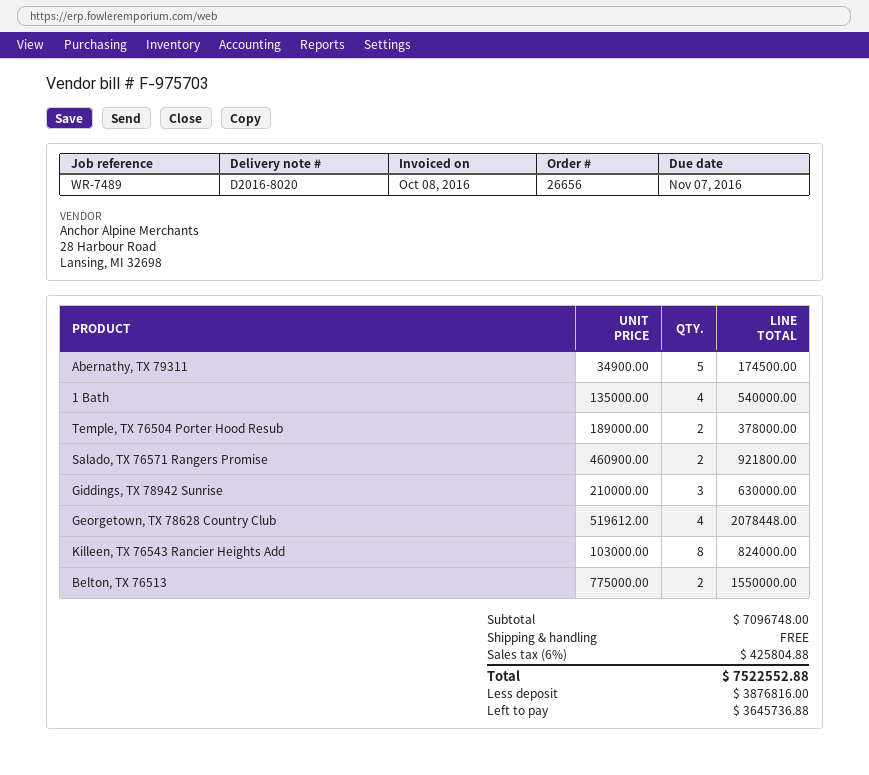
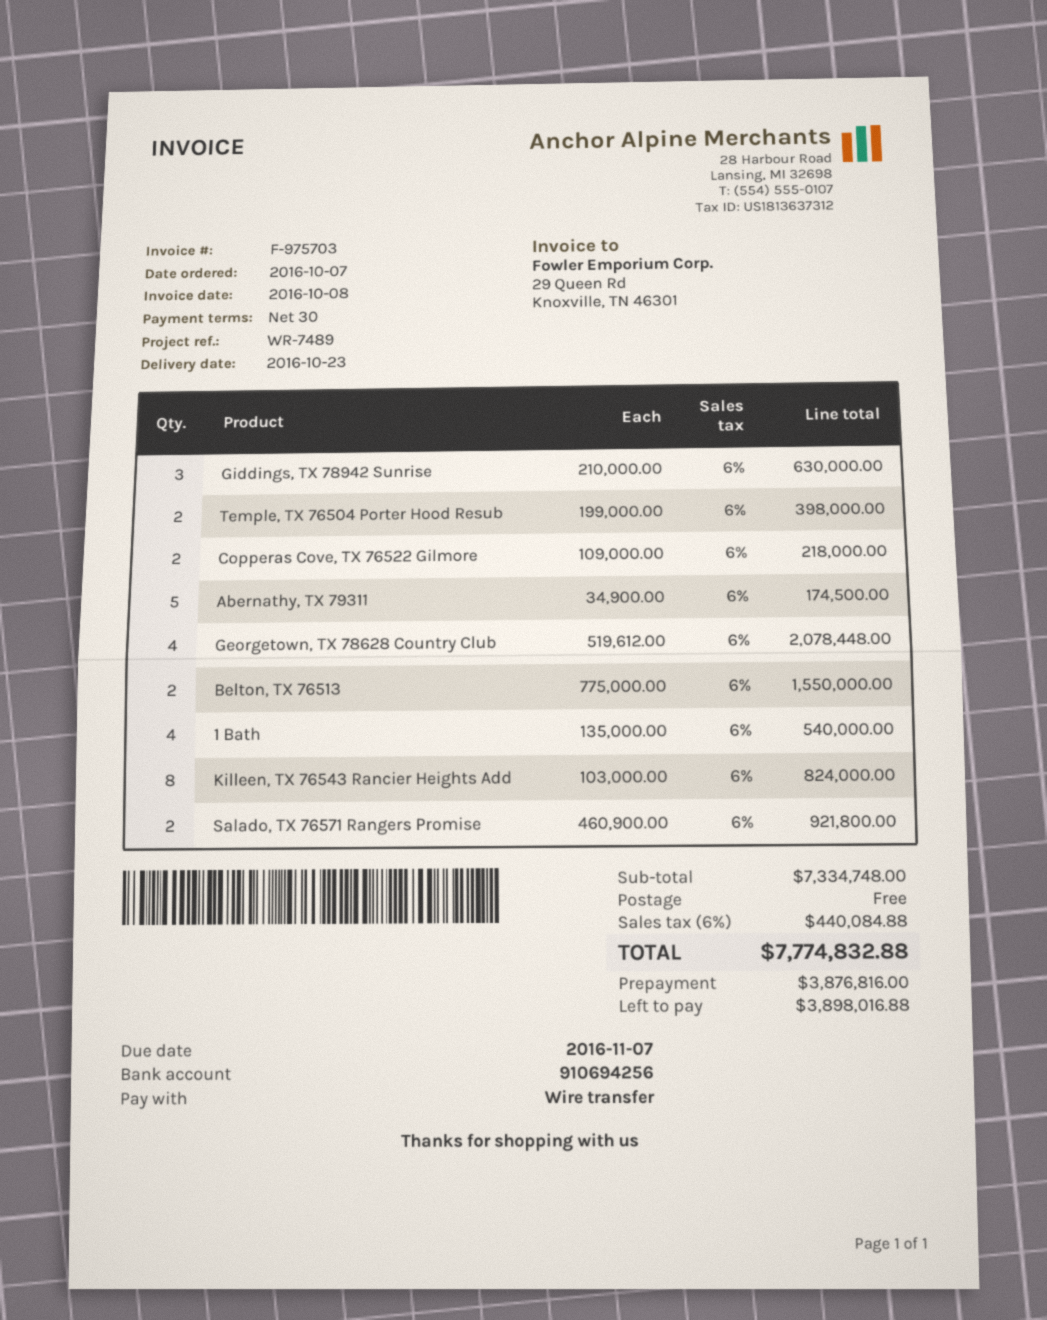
Temple, TX 76504 Porter Hood Resub: 2 x 189000.00 = 378000.00 -> 2 x 199000.00 = 398000.00
Copperas Cove, TX 76522 Gilmore: none -> 2 x 109000.00 = 218000.00
subtotal: 7096748.00 -> 7334748.00
tax: 6% = 425804.88 -> 6% = 440084.88
total: 7522552.88 -> 7774832.88
balance: 3645736.88 -> 3898016.88

